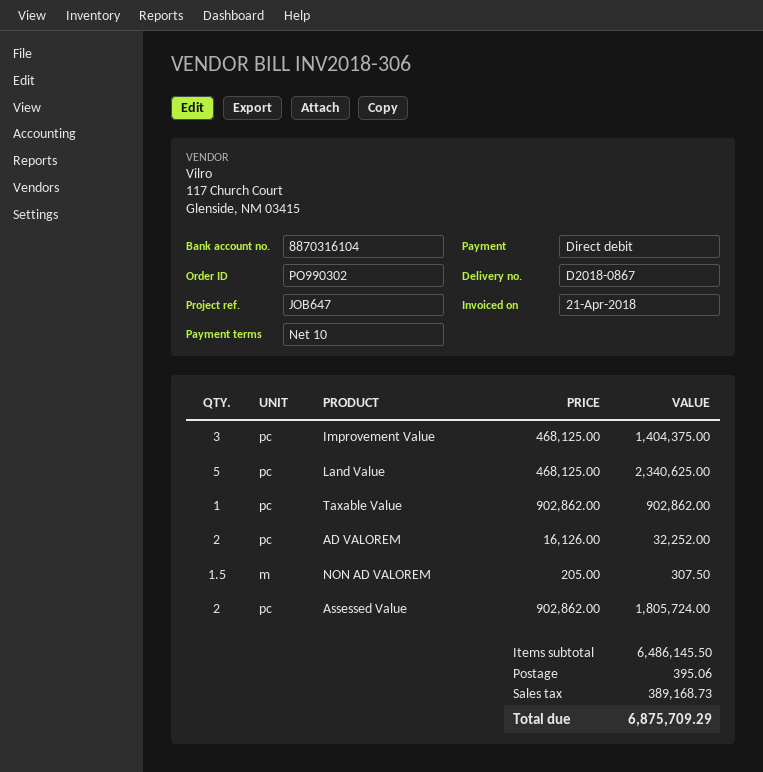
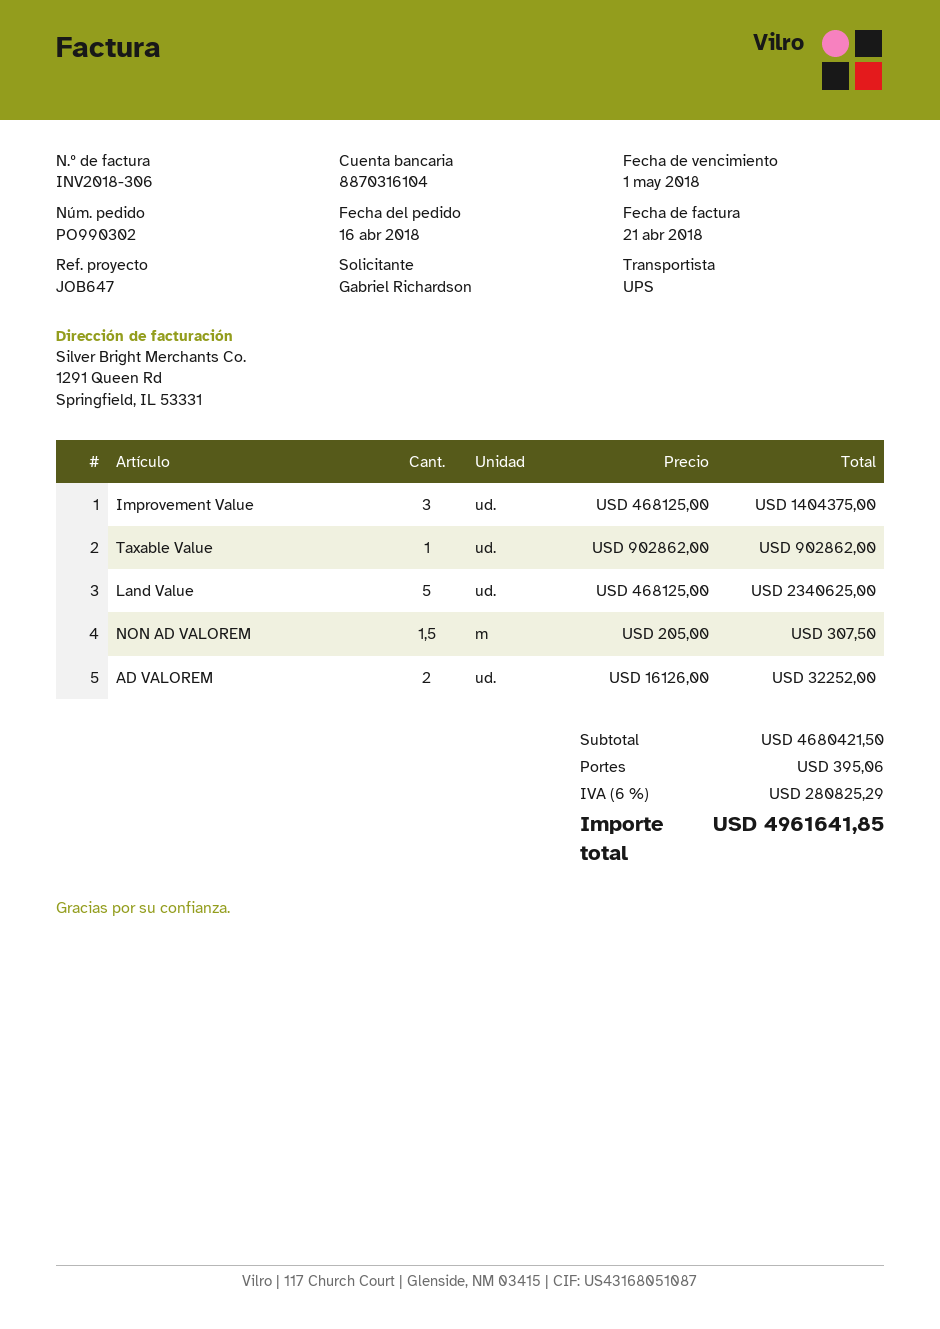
Assessed Value: 2 x 902862.00 = 1805724.00 -> none
subtotal: 6486145.50 -> 4680421.50
tax: 389168.73 -> 280825.29
total: 6875709.29 -> 4961641.85

